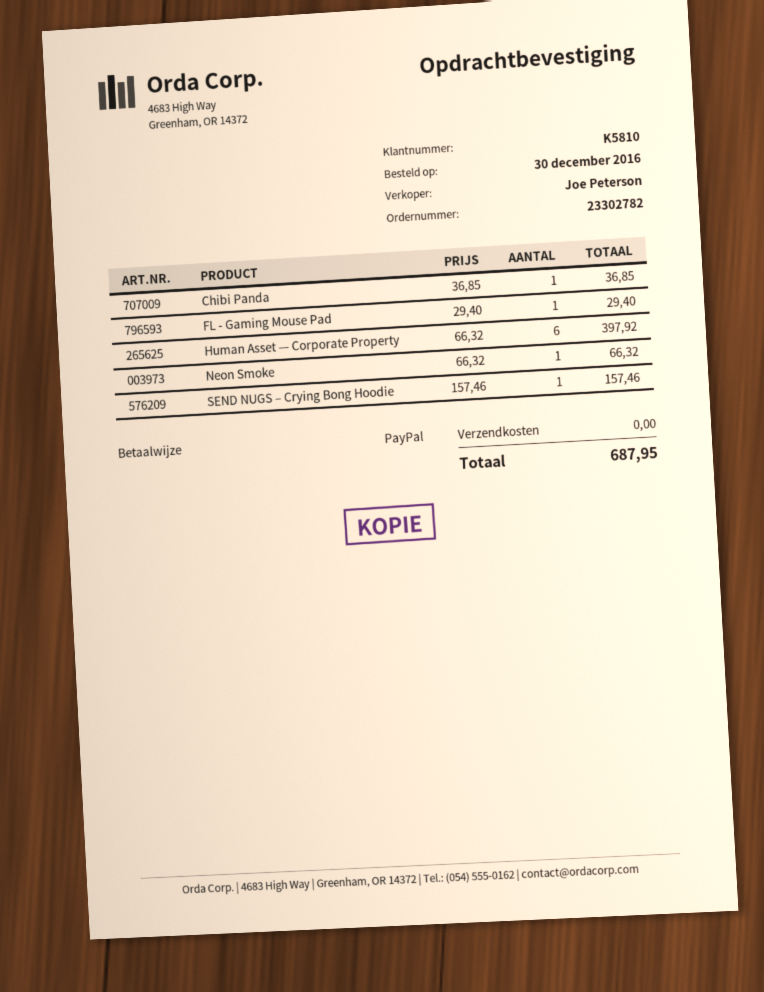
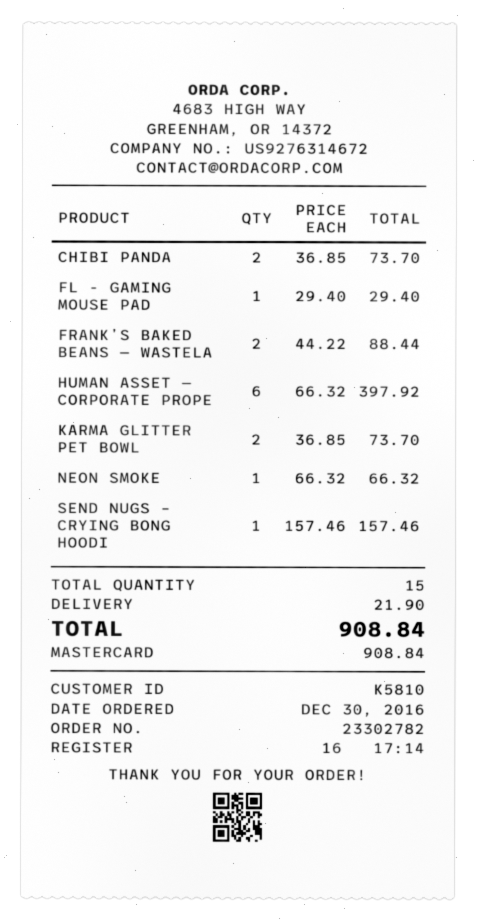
payment method: PayPal -> Mastercard
Chibi Panda: 1 x 36.85 = 36.85 -> 2 x 36.85 = 73.70
FRANK’S BAKED BEANS — WASTELA: none -> 2 x 44.22 = 88.44
KARMA GLITTER PET BOWL: none -> 2 x 36.85 = 73.70
shipping: 0.00 -> 21.90
total: 687.95 -> 908.84

